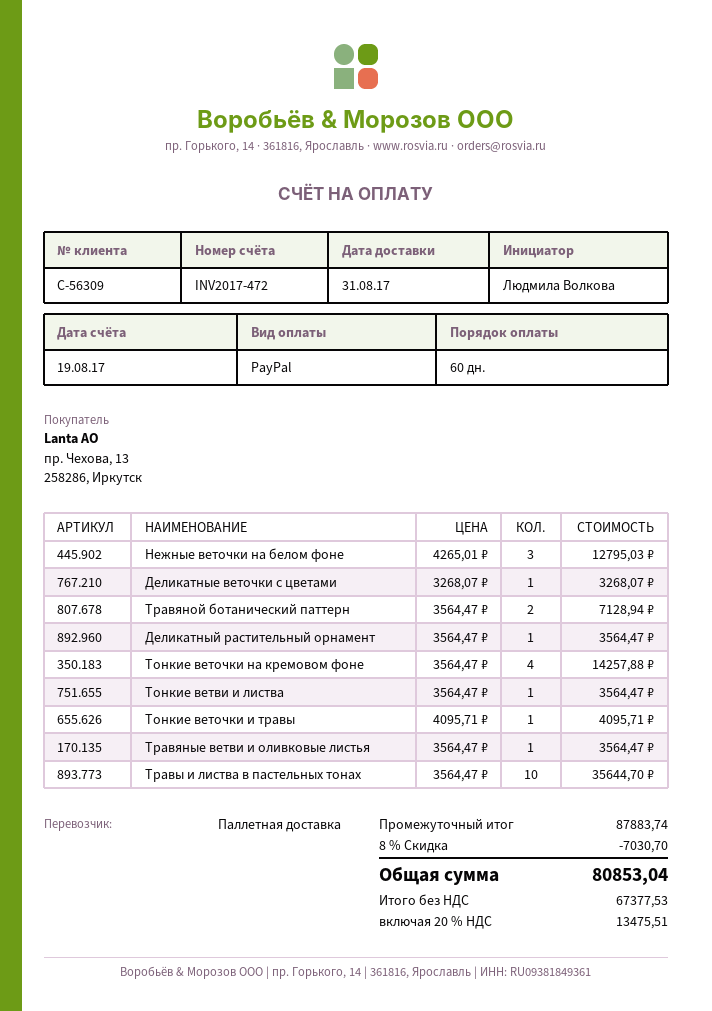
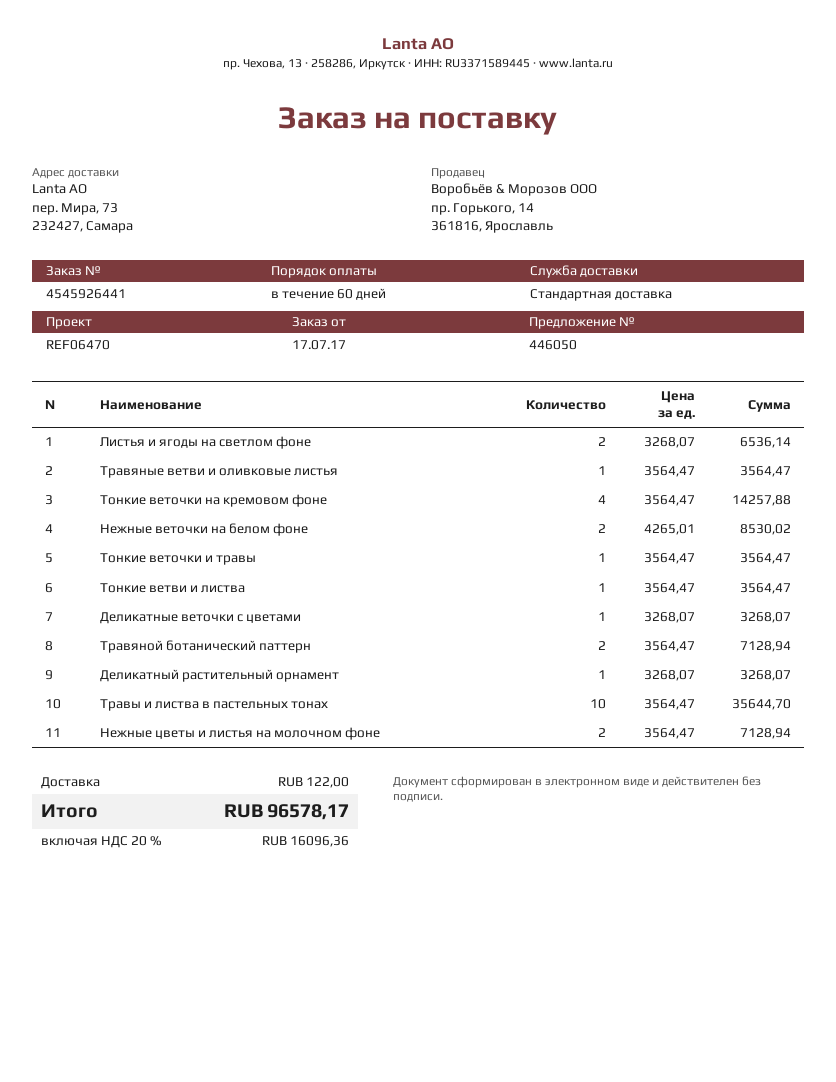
shipping method: pallet freight -> standard
Нежные веточки на белом фоне: 3 x 4265.01 = 12795.03 -> 2 x 4265.01 = 8530.02
Деликатный растительный орнамент: 1 x 3564.47 = 3564.47 -> 1 x 3268.07 = 3268.07
Тонкие веточки и травы: 1 x 4095.71 = 4095.71 -> 1 x 3564.47 = 3564.47
Листья и ягоды на светлом фоне: none -> 2 x 3268.07 = 6536.14
Нежные цветы и листья на молочном фоне: none -> 2 x 3564.47 = 7128.94
discount: 8% = 7030.70 -> none
shipping: none -> 122.00
tax: 20% = 13475.51 -> 20% = 16096.36
total: 80853.04 -> 96578.17

